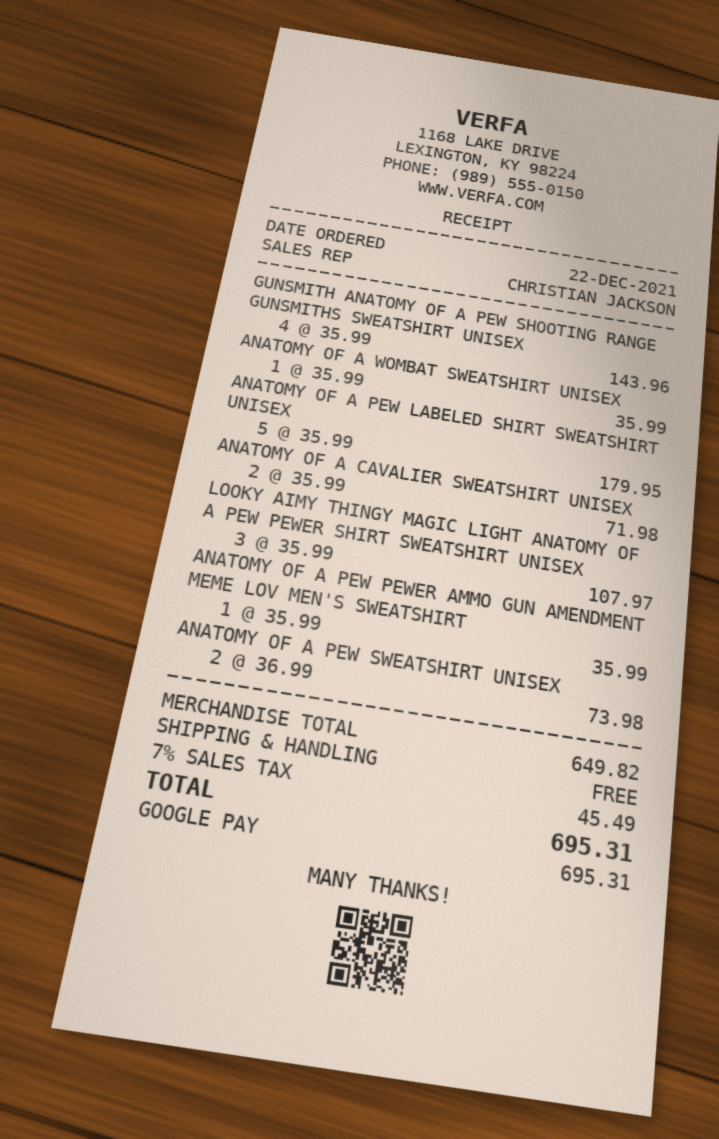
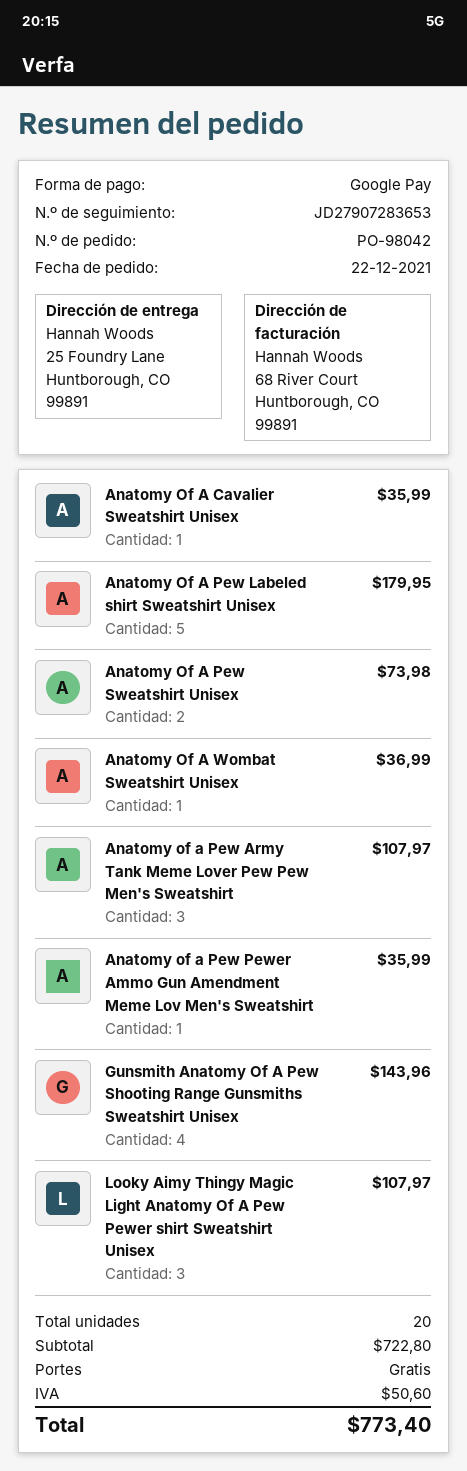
ANATOMY OF A WOMBAT SWEATSHIRT UNISEX: 1 for 35.99 -> 1 for 36.99
ANATOMY OF A CAVALIER SWEATSHIRT UNISEX: 2 for 71.98 -> 1 for 35.99
Anatomy of a Pew Army Tank Meme Lover Pew Pew Men's Sweatshirt: none -> 3 for 107.97
subtotal: 649.82 -> 722.80
tax: 45.49 -> 50.60
total: 695.31 -> 773.40

